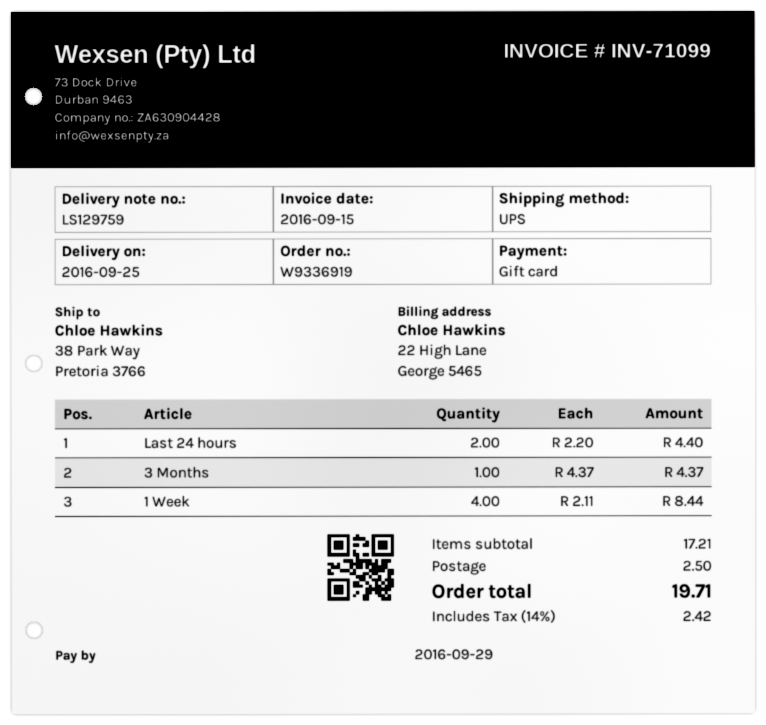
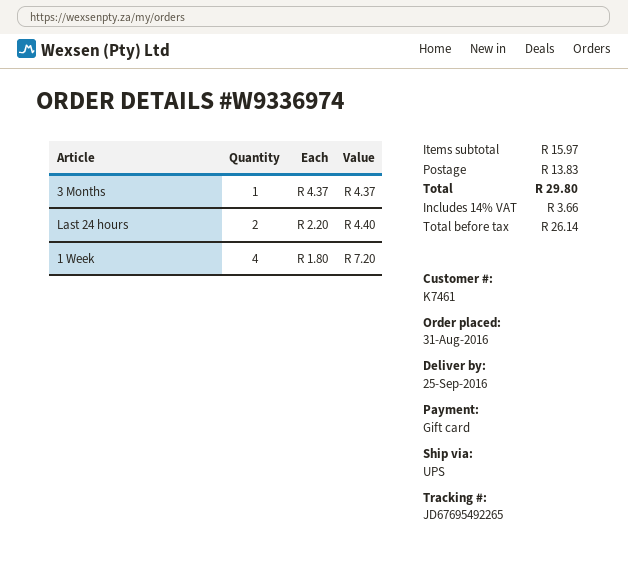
order number: W9336919 -> W9336974
1 Week: 4 x 2.11 = 8.44 -> 4 x 1.80 = 7.20
subtotal: 17.21 -> 15.97
shipping: 2.50 -> 13.83
tax: 14% = 2.42 -> 14% = 3.66
total: 19.71 -> 29.80

